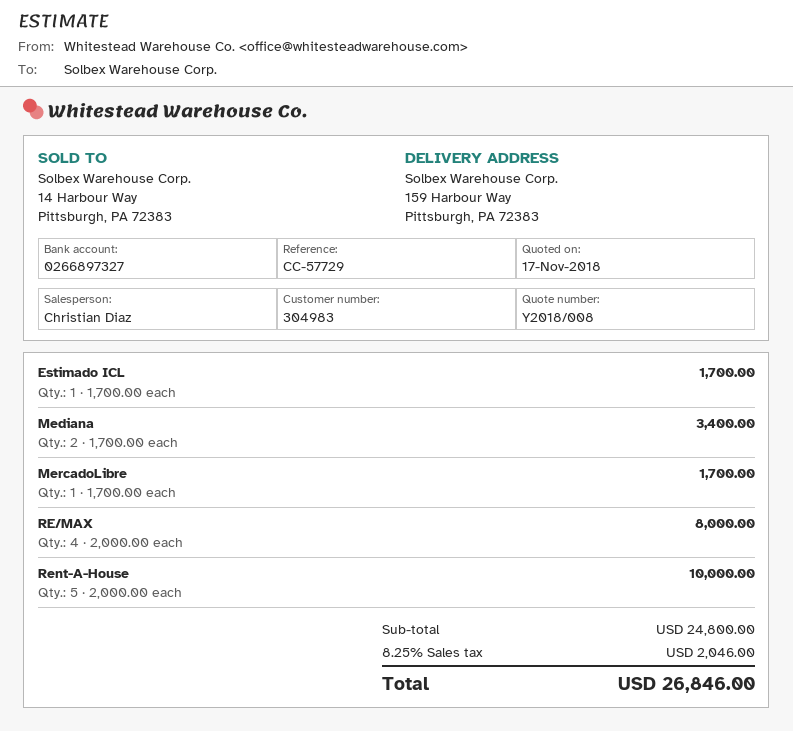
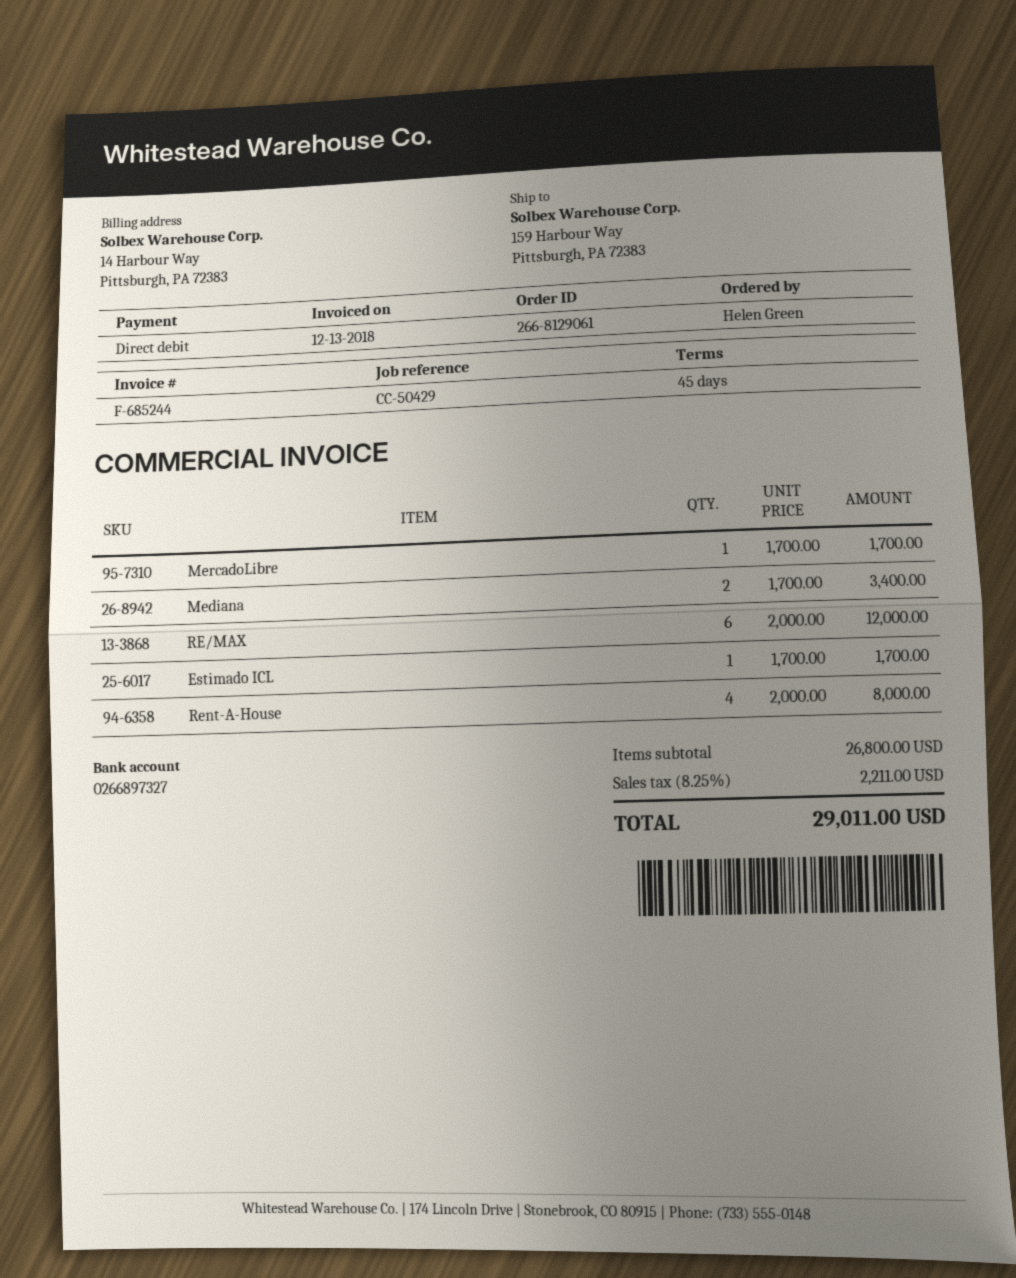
reference: CC-57729 -> CC-50429
RE/MAX: 4 x 2000.00 = 8000.00 -> 6 x 2000.00 = 12000.00
Rent-A-House: 5 x 2000.00 = 10000.00 -> 4 x 2000.00 = 8000.00
subtotal: 24800.00 -> 26800.00
tax: 8.25% = 2046.00 -> 8.25% = 2211.00
total: 26846.00 -> 29011.00

